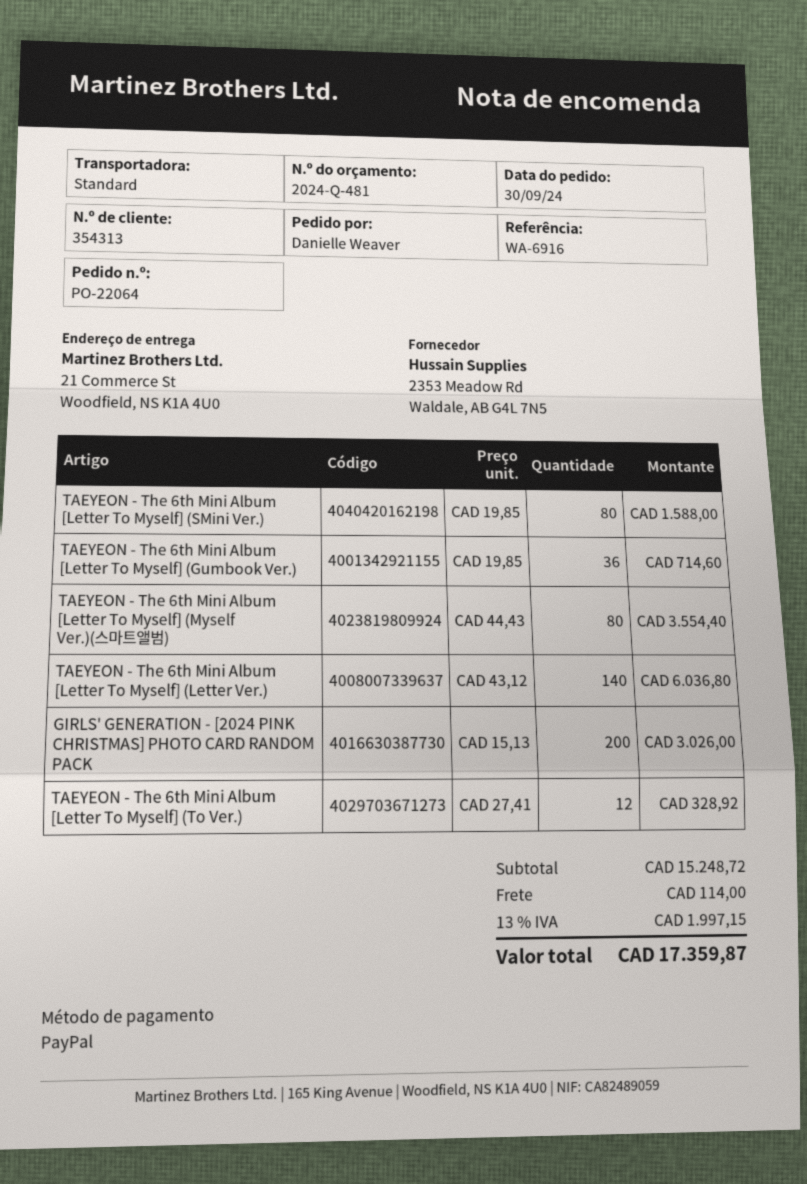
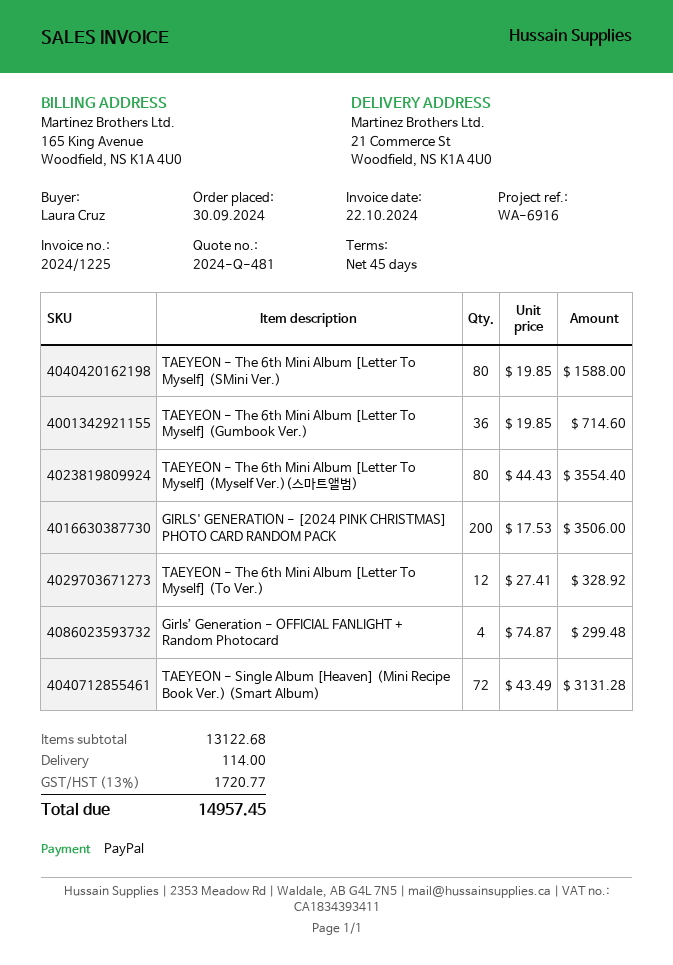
ordered by: Danielle Weaver -> Laura Cruz
TAEYEON - The 6th Mini Album [Letter To Myself] (Letter Ver.): 140 x 43.12 = 6036.80 -> none
GIRLS' GENERATION - [2024 PINK CHRISTMAS] PHOTO CARD RANDOM PACK: 200 x 15.13 = 3026.00 -> 200 x 17.53 = 3506.00
Girls’ Generation - OFFICIAL FANLIGHT + Random Photocard: none -> 4 x 74.87 = 299.48
TAEYEON - Single Album [Heaven] (Mini Recipe Book Ver.) (Smart Album): none -> 72 x 43.49 = 3131.28
subtotal: 15248.72 -> 13122.68
tax: 13% = 1997.15 -> 13% = 1720.77
total: 17359.87 -> 14957.45

